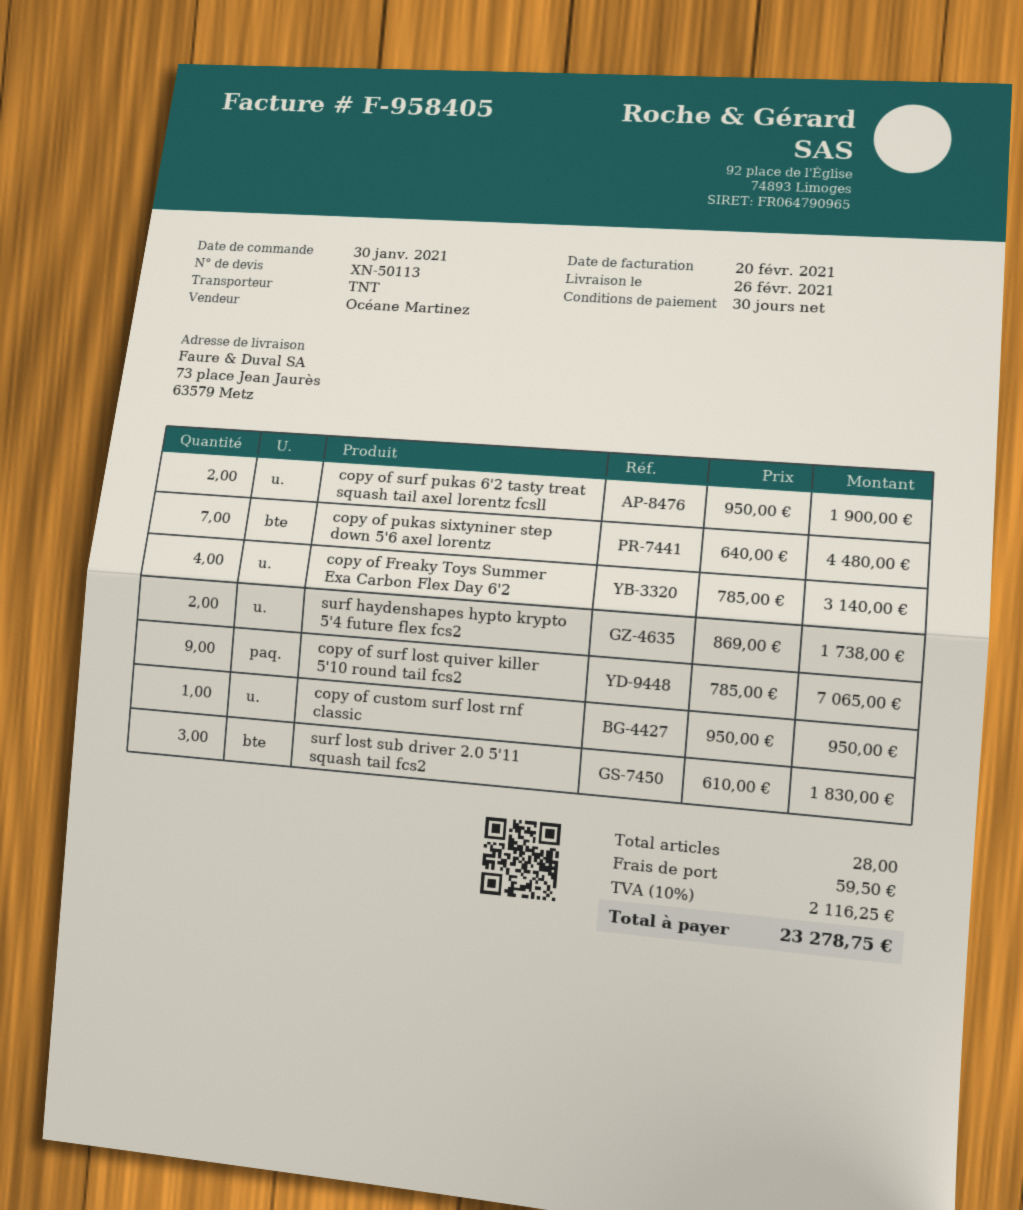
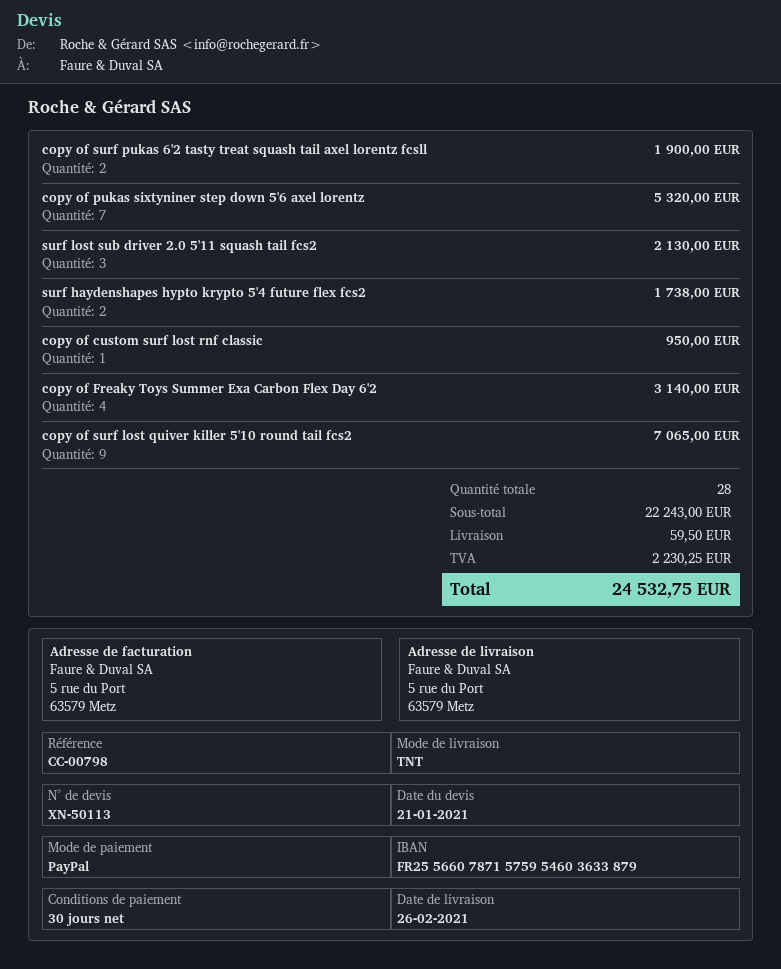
ship to: 73 place Jean Jaurès, 63579 Metz -> 5 rue du Port, 63579 Metz
copy of pukas sixtyniner step down 5'6 axel lorentz: 7 for 4480.00 -> 7 for 5320.00
surf lost sub driver 2.0 5'11 squash tail fcs2: 3 for 1830.00 -> 3 for 2130.00
tax: 2116.25 -> 2230.25
total: 23278.75 -> 24532.75

